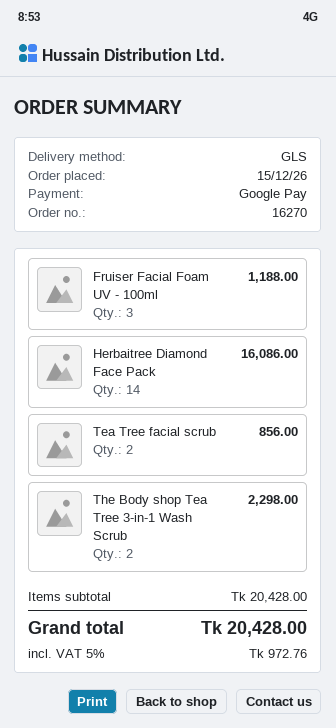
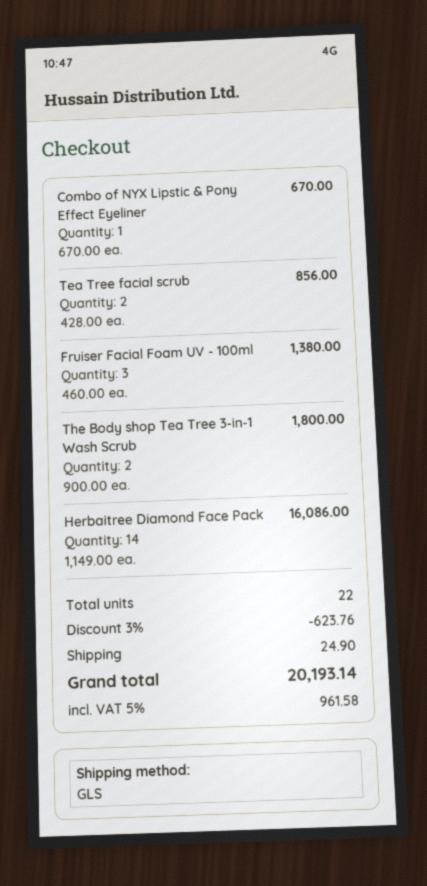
Fruiser Facial Foam UV - 100ml: 3 for 1188.00 -> 3 for 1380.00
The Body shop Tea Tree 3-in-1 Wash Scrub: 2 for 2298.00 -> 2 for 1800.00
Combo of NYX Lipstic & Pony Effect Eyeliner: none -> 1 for 670.00
discount: none -> 3% = 623.76
shipping: none -> 24.90
tax: 5% = 972.76 -> 5% = 961.58
total: 20428.00 -> 20193.14

